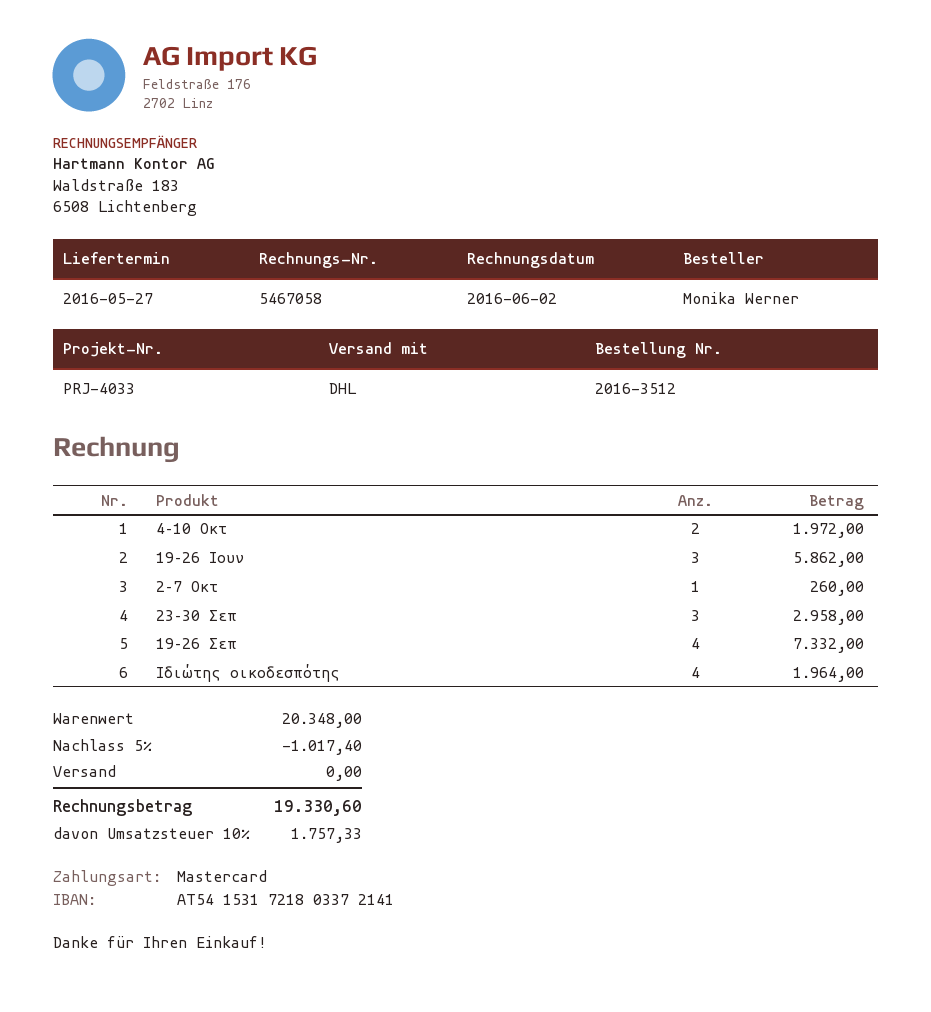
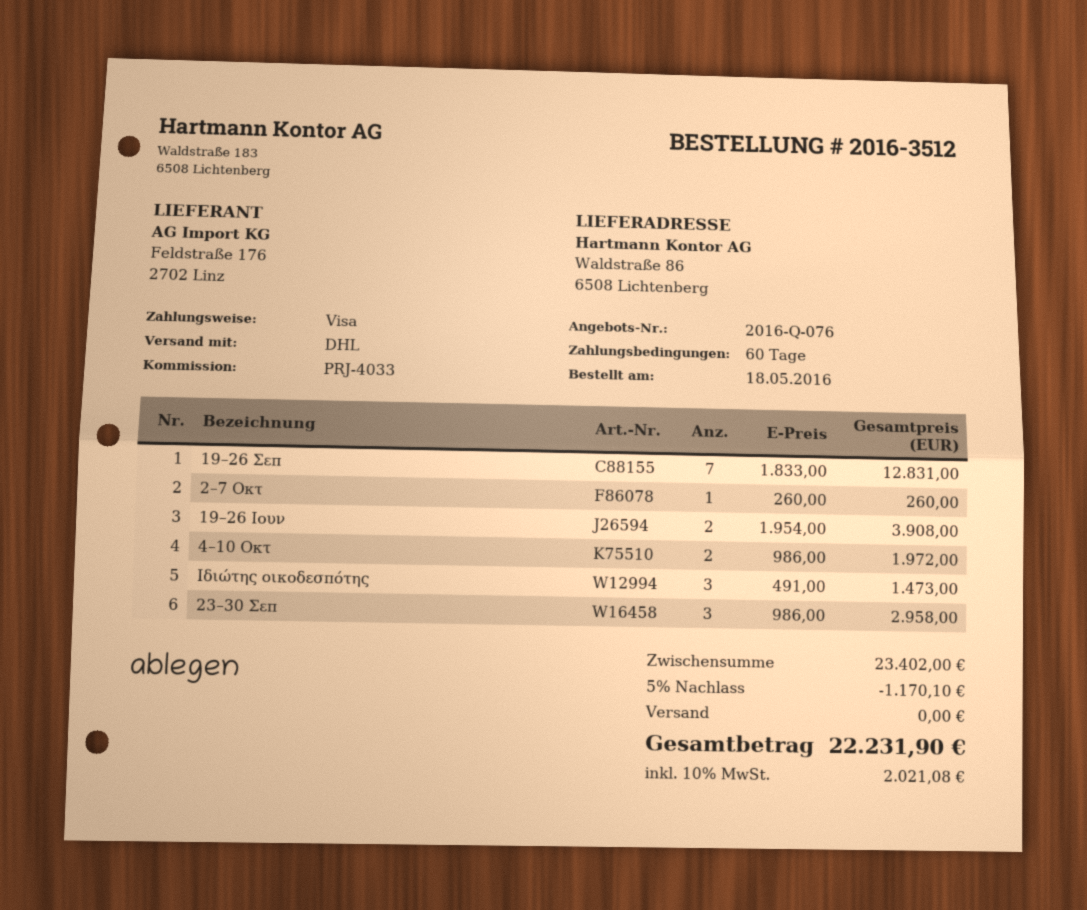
payment method: Mastercard -> Visa
19–26 Ιουν: 3 for 5862.00 -> 2 for 3908.00
19–26 Σεπ: 4 for 7332.00 -> 7 for 12831.00
Ιδιώτης οικοδεσπότης: 4 for 1964.00 -> 3 for 1473.00
subtotal: 20348.00 -> 23402.00
discount: 5% = 1017.40 -> 5% = 1170.10
tax: 10% = 1757.33 -> 10% = 2021.08
total: 19330.60 -> 22231.90

